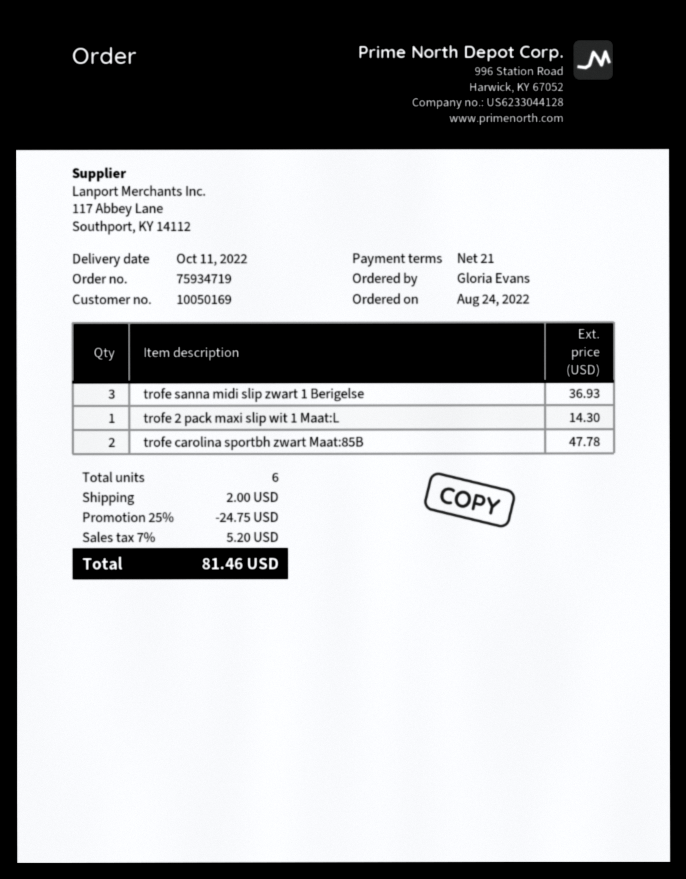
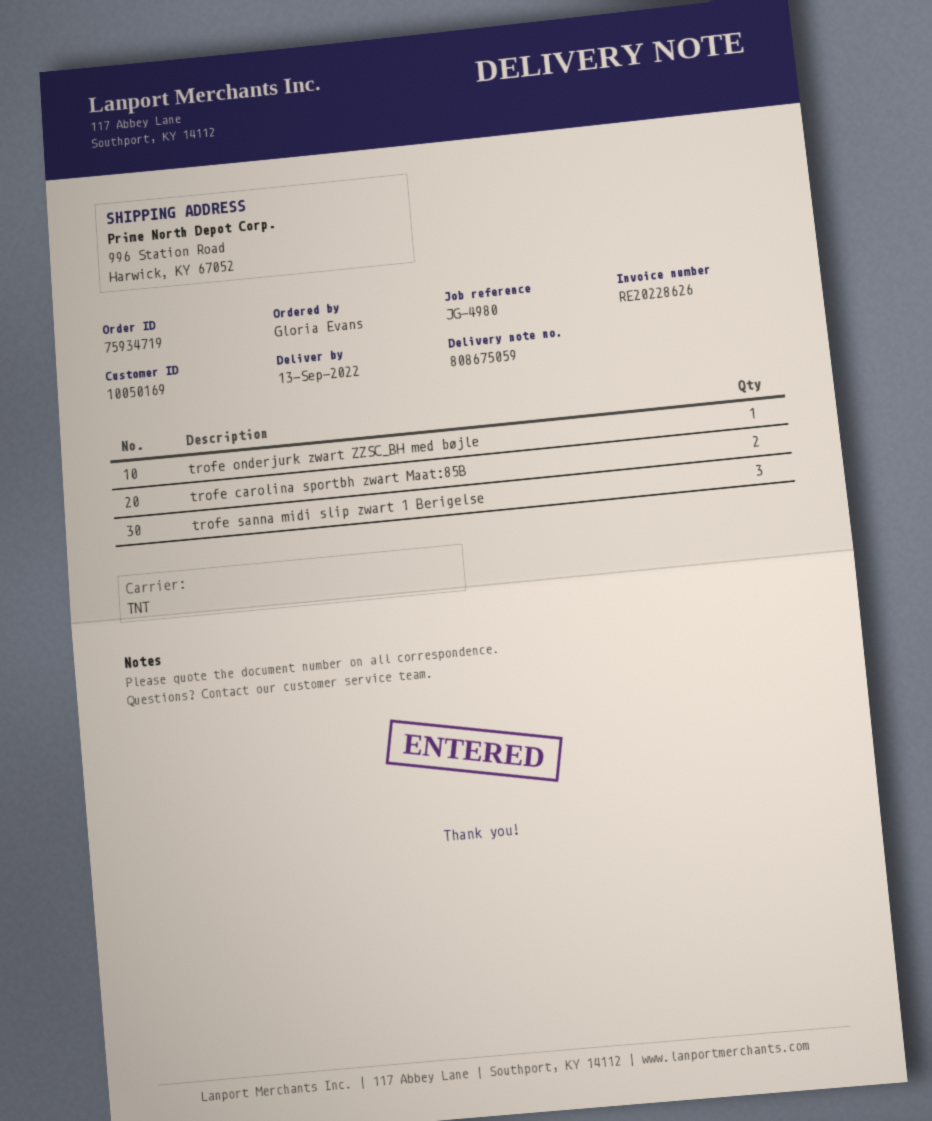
delivery date: 2022-10-11 -> 2022-09-13
trofe 2 pack maxi slip wit 1 Maat:L: 1 -> none
trofe onderjurk zwart ZZSC_BH med bøjle: none -> 1

